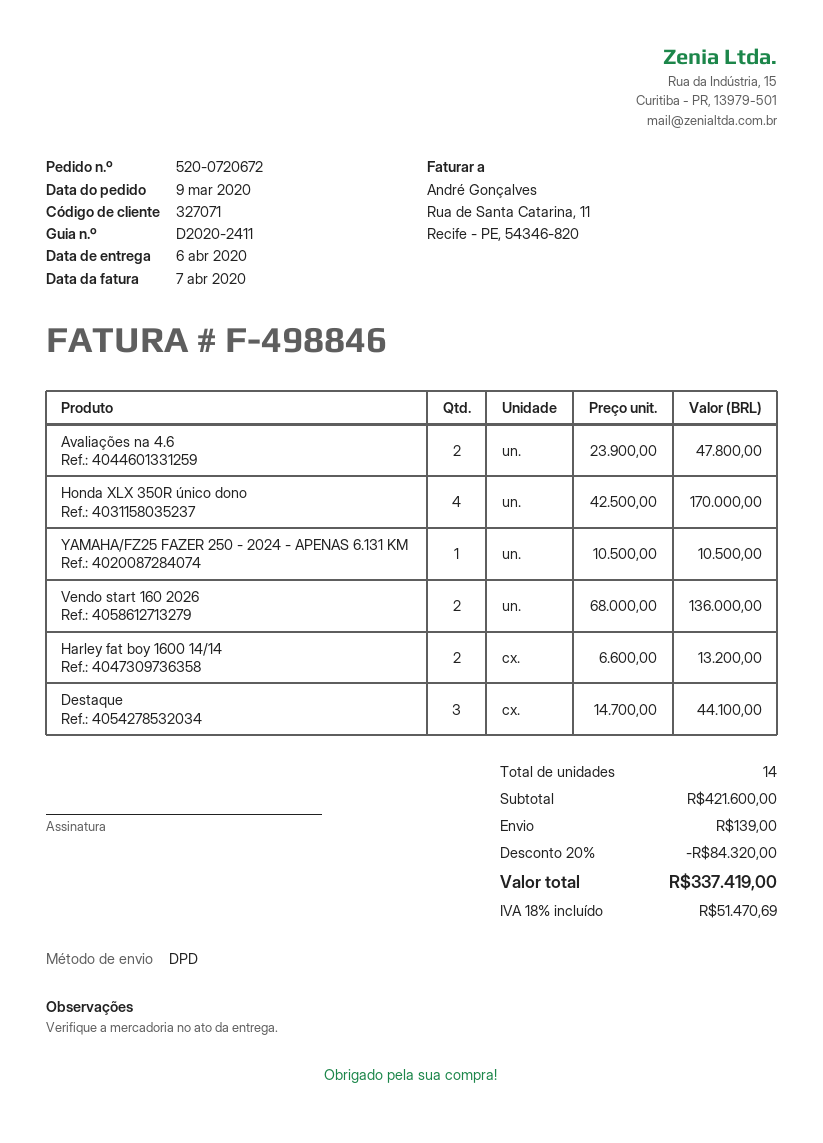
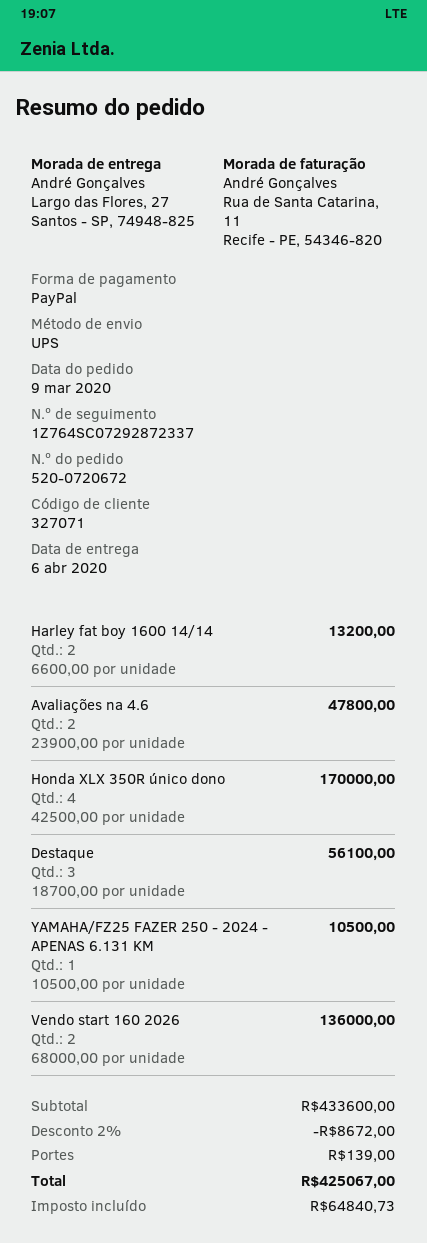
shipping method: DPD -> UPS
Destaque: 3 x 14700.00 = 44100.00 -> 3 x 18700.00 = 56100.00
subtotal: 421600.00 -> 433600.00
discount: 20% = 84320.00 -> 2% = 8672.00
tax: 51470.69 -> 64840.73
total: 337419.00 -> 425067.00

